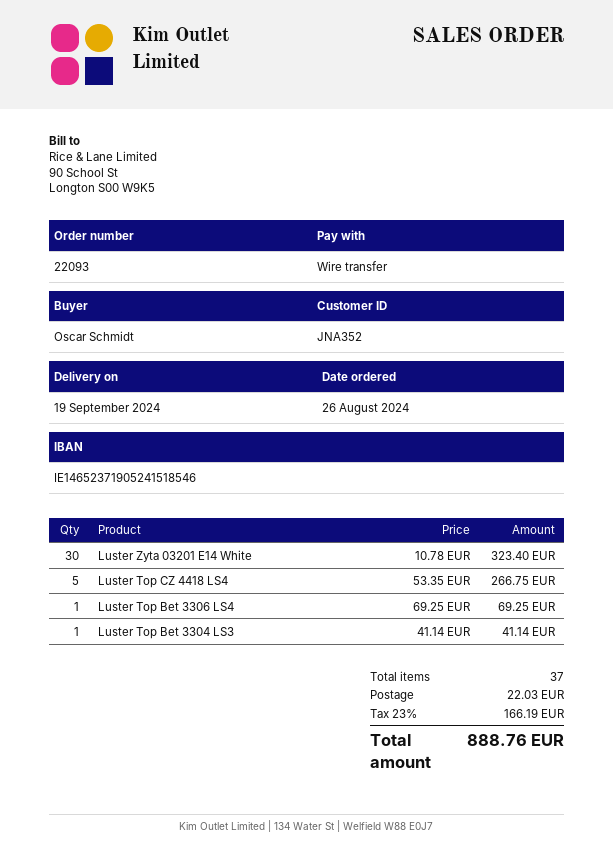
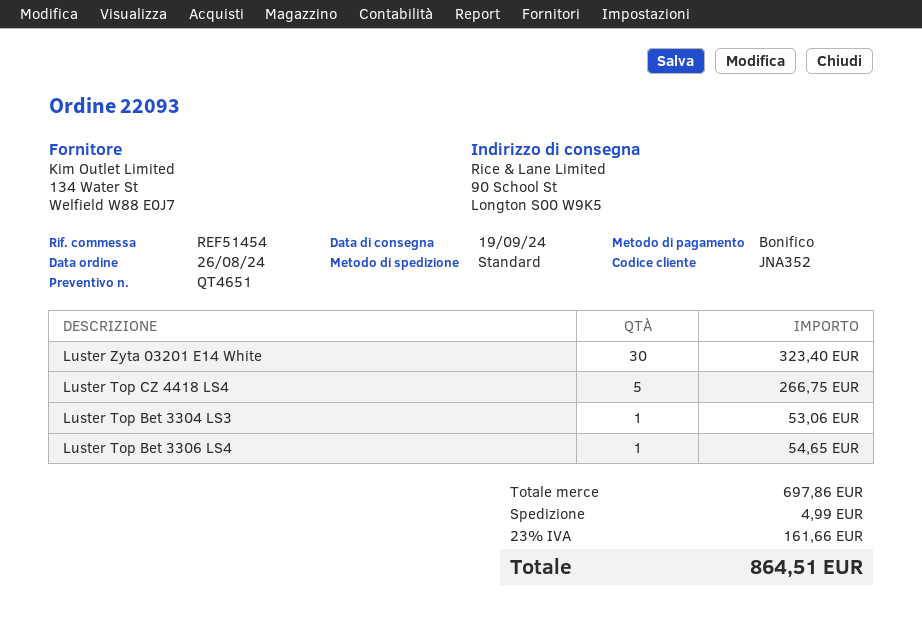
Luster Top Bet 3306 LS4: 1 for 69.25 -> 1 for 54.65
Luster Top Bet 3304 LS3: 1 for 41.14 -> 1 for 53.06
shipping: 22.03 -> 4.99
tax: 23% = 166.19 -> 23% = 161.66
total: 888.76 -> 864.51

